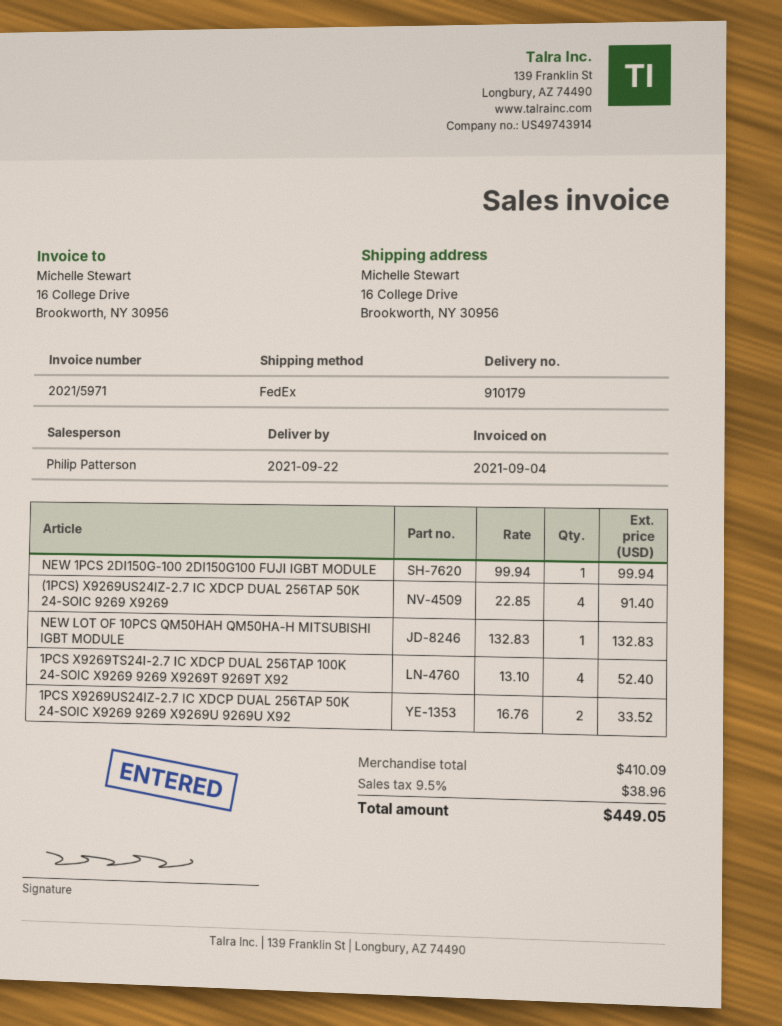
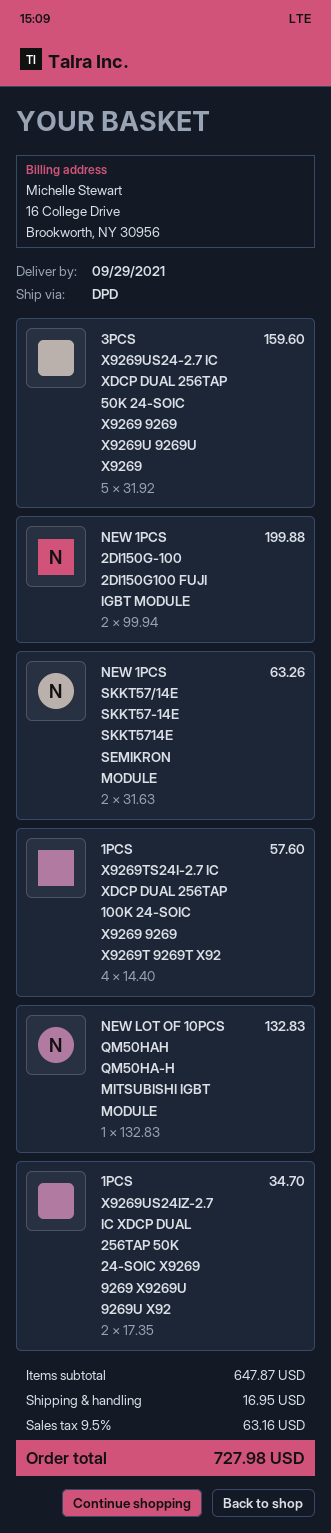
delivery date: 2021-09-22 -> 2021-09-29
shipping method: FedEx -> DPD
NEW 1PCS 2DI150G-100 2DI150G100 FUJI IGBT MODULE: 1 x 99.94 = 99.94 -> 2 x 99.94 = 199.88
(1PCS) X9269US24IZ-2.7 IC XDCP DUAL 256TAP 50K 24-SOIC 9269 X9269: 4 x 22.85 = 91.40 -> none
1PCS X9269TS24I-2.7 IC XDCP DUAL 256TAP 100K 24-SOIC X9269 9269 X9269T 9269T X92: 4 x 13.10 = 52.40 -> 4 x 14.40 = 57.60
1PCS X9269US24IZ-2.7 IC XDCP DUAL 256TAP 50K 24-SOIC X9269 9269 X9269U 9269U X92: 2 x 16.76 = 33.52 -> 2 x 17.35 = 34.70
3PCS X9269US24-2.7 IC XDCP DUAL 256TAP 50K 24-SOIC X9269 9269 X9269U 9269U X9269: none -> 5 x 31.92 = 159.60
NEW 1PCS SKKT57/14E SKKT57-14E SKKT5714E SEMIKRON MODULE: none -> 2 x 31.63 = 63.26
subtotal: 410.09 -> 647.87
shipping: none -> 16.95
tax: 9.5% = 38.96 -> 9.5% = 63.16
total: 449.05 -> 727.98

